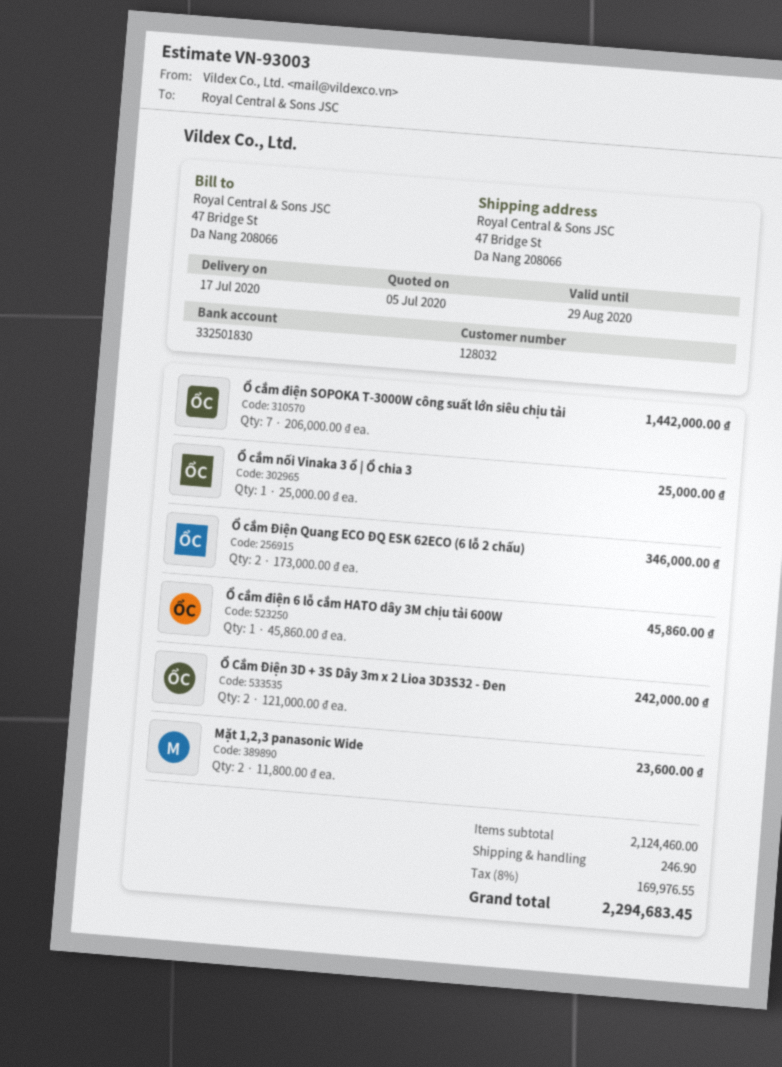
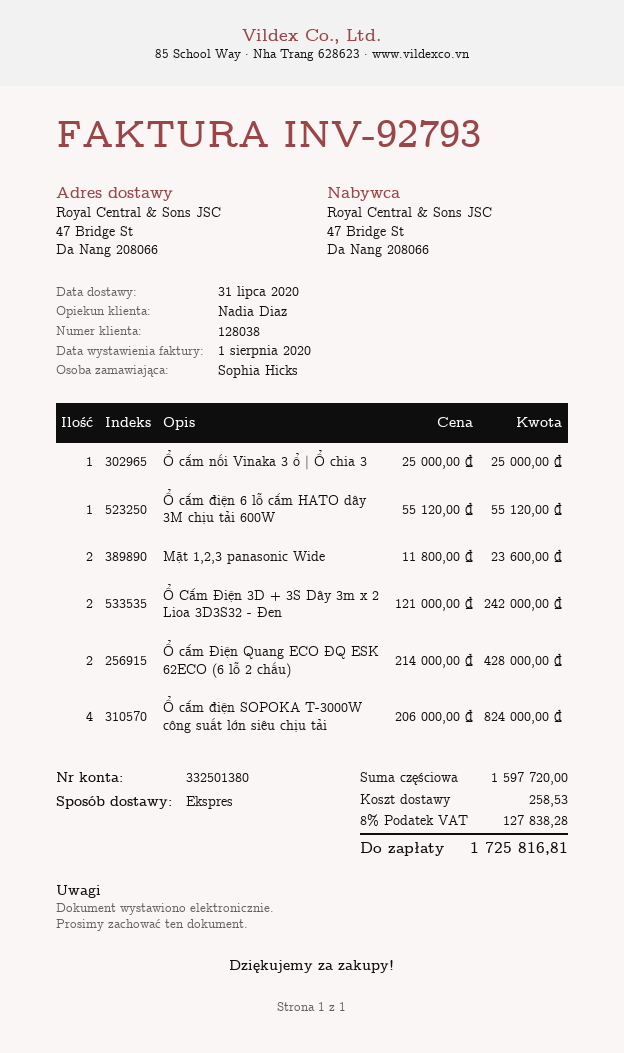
delivery date: 2020-07-17 -> 2020-07-31
customer number: 128032 -> 128038
bank account: 332501830 -> 332501380
Ổ cắm điện SOPOKA T-3000W công suất lớn siêu chịu tải: 7 x 206000.00 = 1442000.00 -> 4 x 206000.00 = 824000.00
Ổ cắm Điện Quang ECO ĐQ ESK 62ECO (6 lỗ 2 chấu): 2 x 173000.00 = 346000.00 -> 2 x 214000.00 = 428000.00
Ổ cắm điện 6 lỗ cắm HATO dây 3M chịu tải 600W: 1 x 45860.00 = 45860.00 -> 1 x 55120.00 = 55120.00
subtotal: 2124460.00 -> 1597720.00
shipping: 246.90 -> 258.53
tax: 8% = 169976.55 -> 8% = 127838.28
total: 2294683.45 -> 1725816.81

